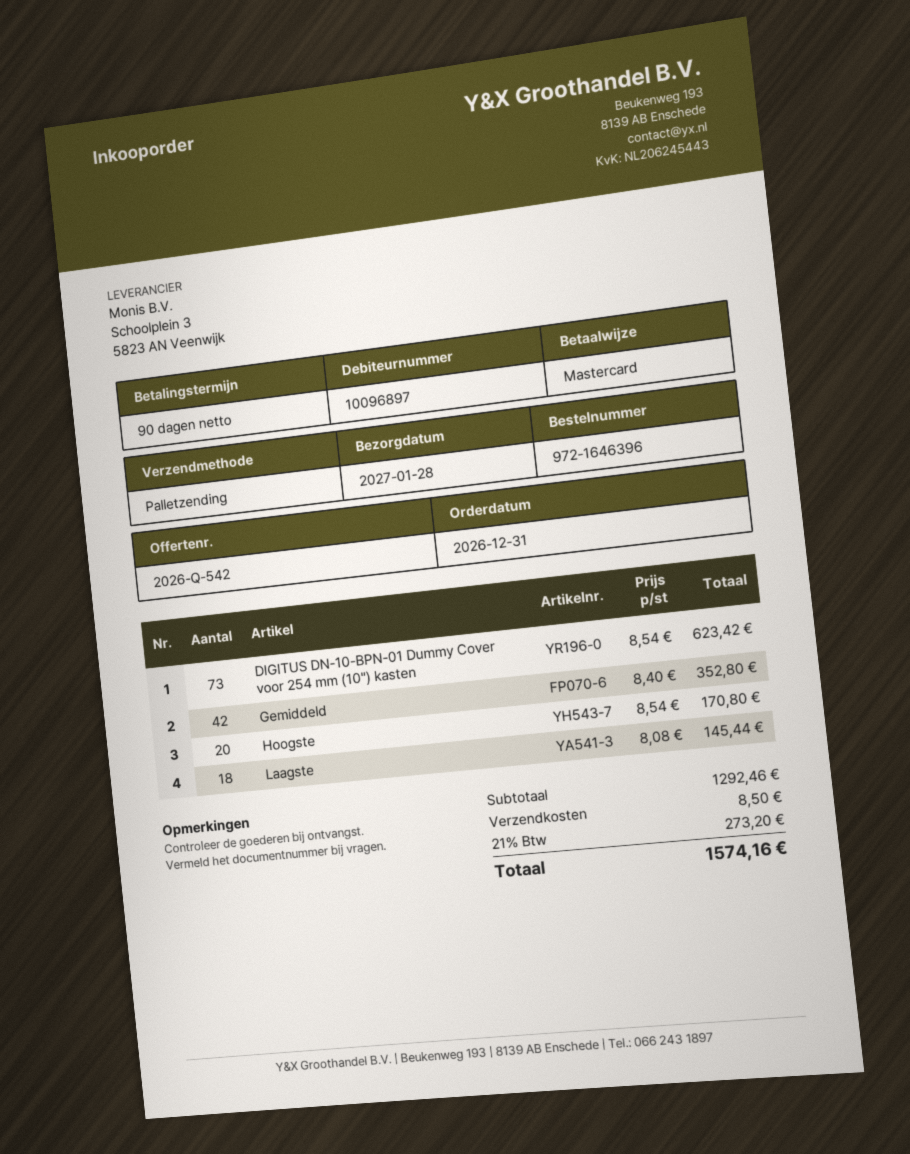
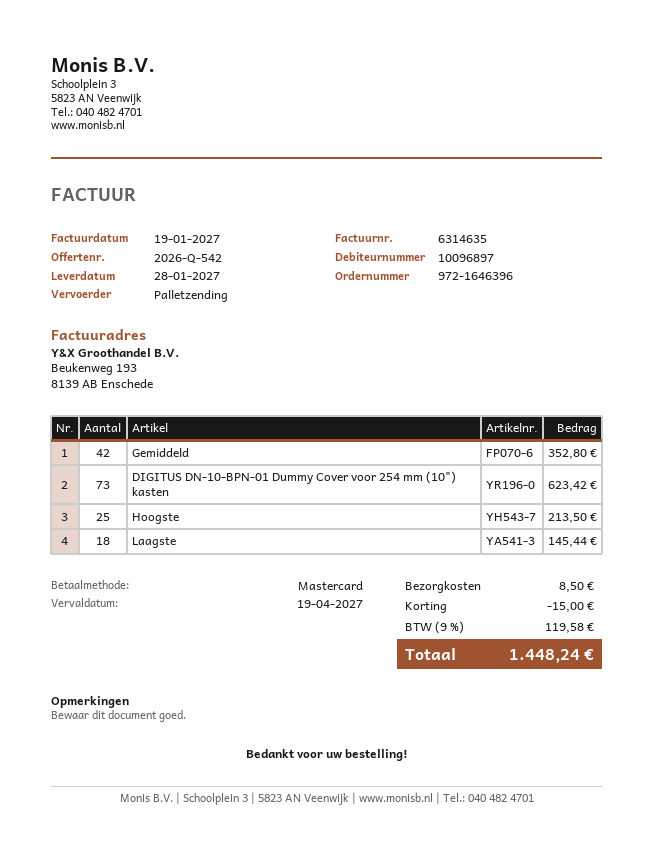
Hoogste: 20 for 170.80 -> 25 for 213.50
discount: none -> 15.00
tax: 21% = 273.20 -> 9% = 119.58
total: 1574.16 -> 1448.24

